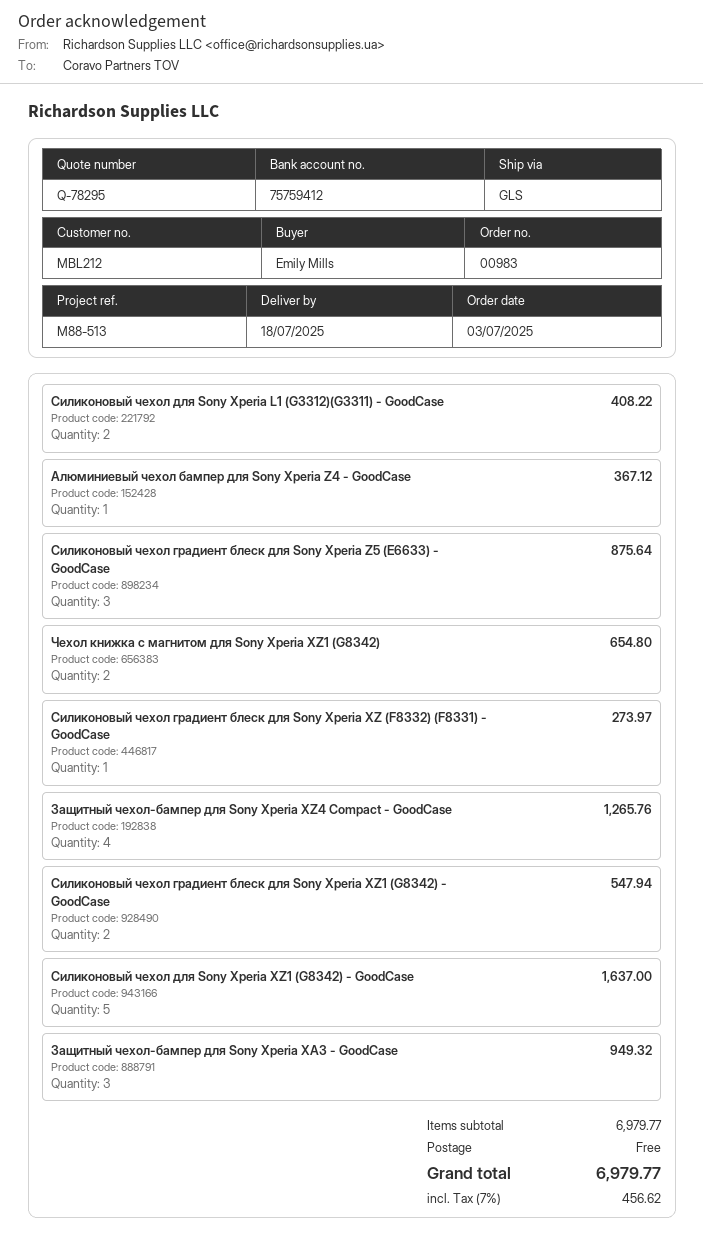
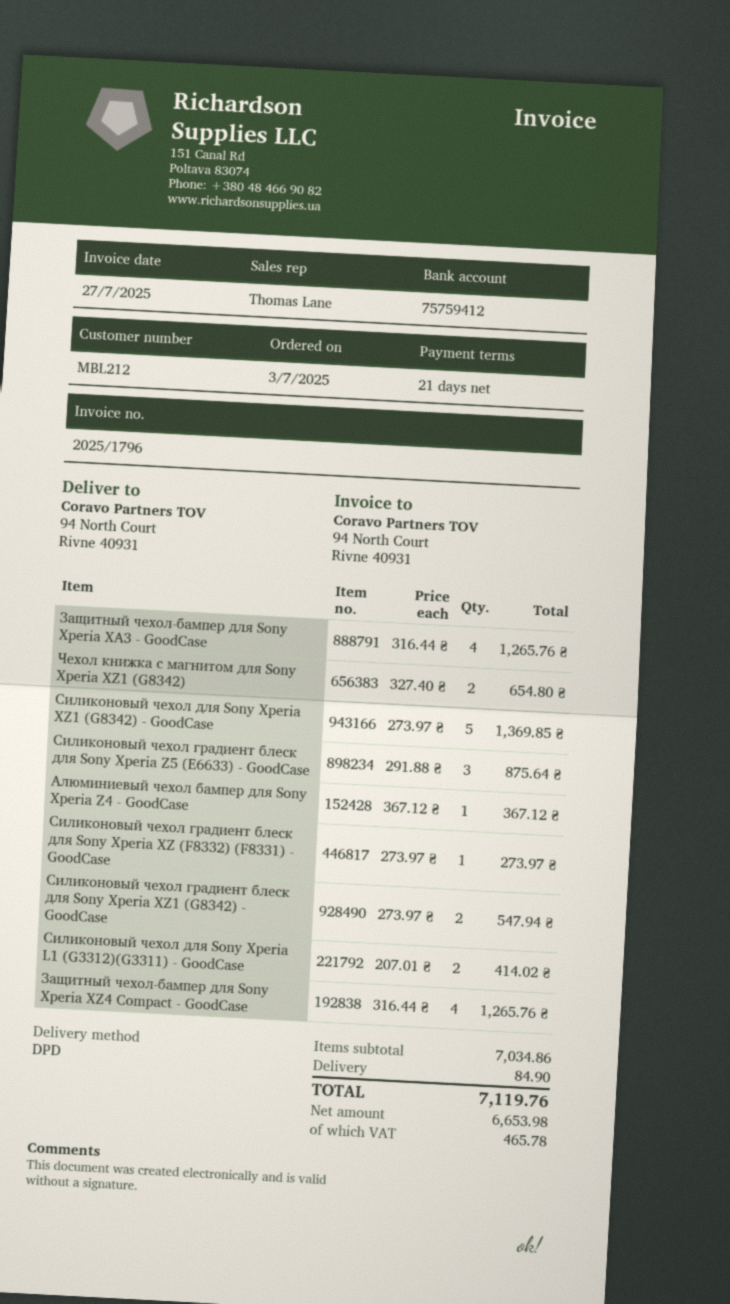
shipping method: GLS -> DPD
Силиконовый чехол для Sony Xperia L1 (G3312)(G3311) - GoodCase: 2 for 408.22 -> 2 for 414.02
Силиконовый чехол для Sony Xperia XZ1 (G8342) - GoodCase: 5 for 1637.00 -> 5 for 1369.85
Защитный чехол-бампер для Sony Xperia XA3 - GoodCase: 3 for 949.32 -> 4 for 1265.76
subtotal: 6979.77 -> 7034.86
shipping: 0.00 -> 84.90
tax: 456.62 -> 465.78
total: 6979.77 -> 7119.76

